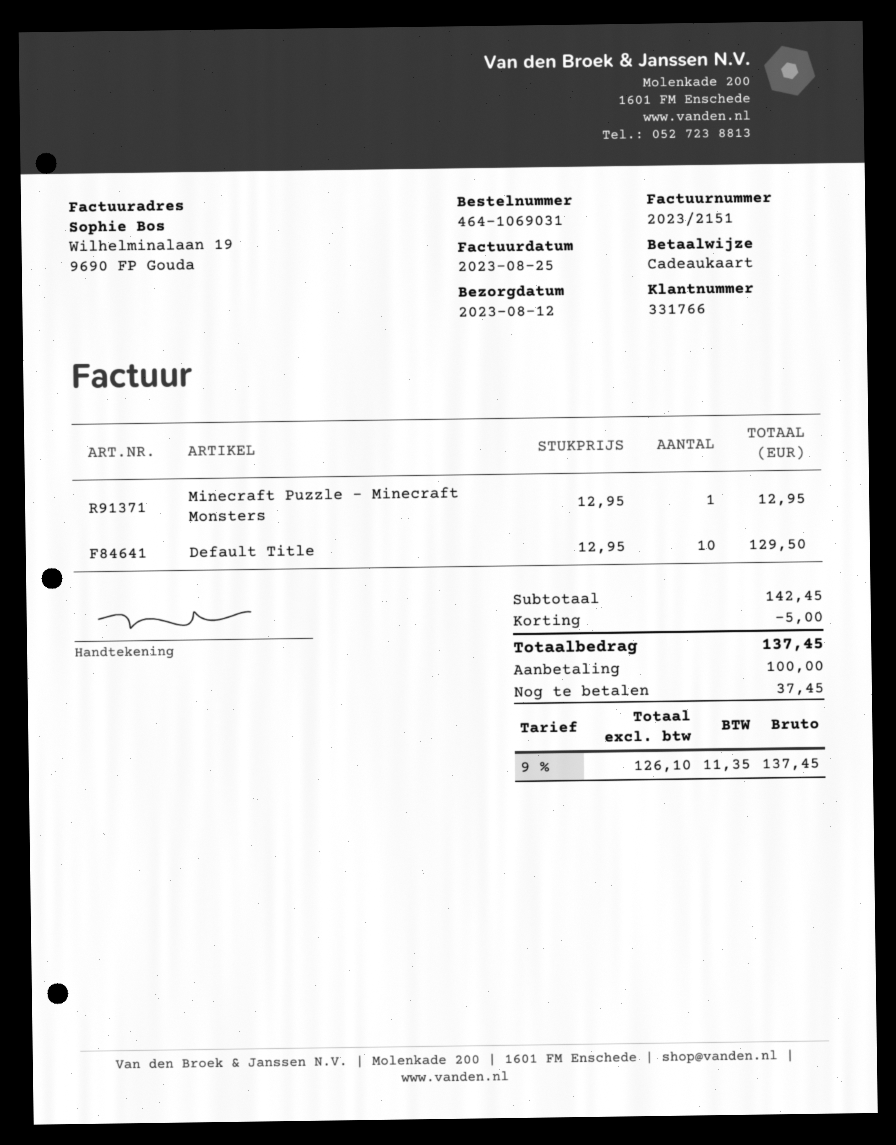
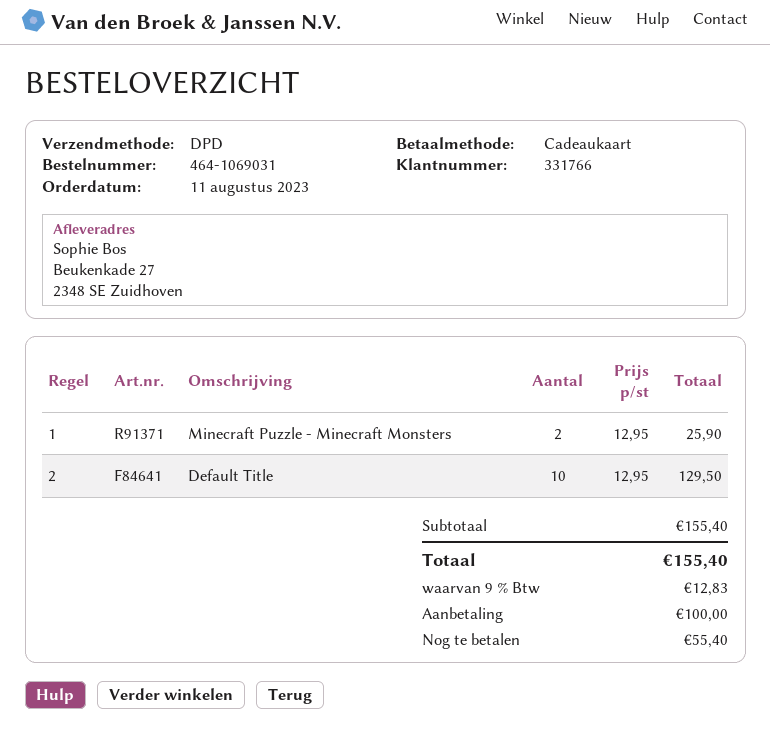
Minecraft Puzzle - Minecraft Monsters: 1 x 12.95 = 12.95 -> 2 x 12.95 = 25.90
subtotal: 142.45 -> 155.40
discount: 5.00 -> none
tax: 9% = 11.35 -> 9% = 12.83
total: 137.45 -> 155.40
balance: 37.45 -> 55.40

